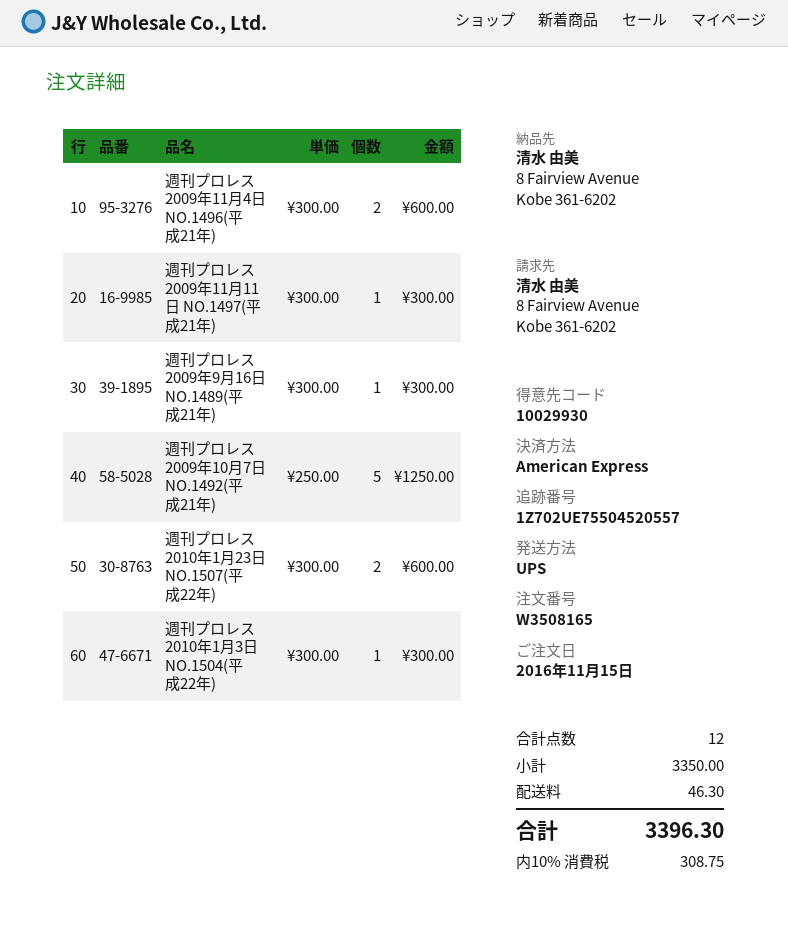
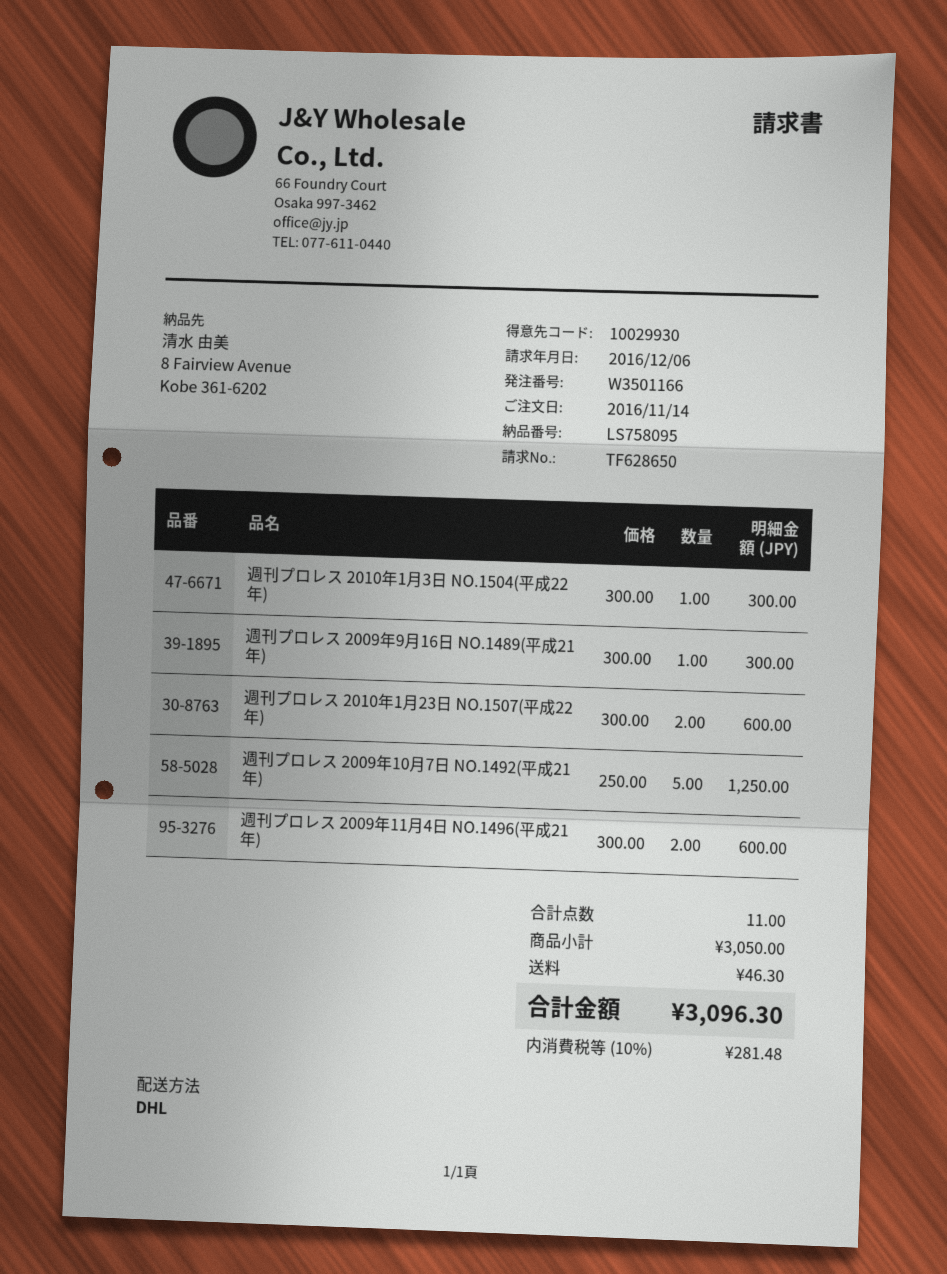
order number: W3508165 -> W3501166
order date: 2016-11-15 -> 2016-11-14
shipping method: UPS -> DHL
週刊プロレス 2009年11月11日 NO.1497(平成21年): 1 x 300.00 = 300.00 -> none
total quantity: 12 -> 11
subtotal: 3350.00 -> 3050.00
tax: 10% = 308.75 -> 10% = 281.48
total: 3396.30 -> 3096.30

